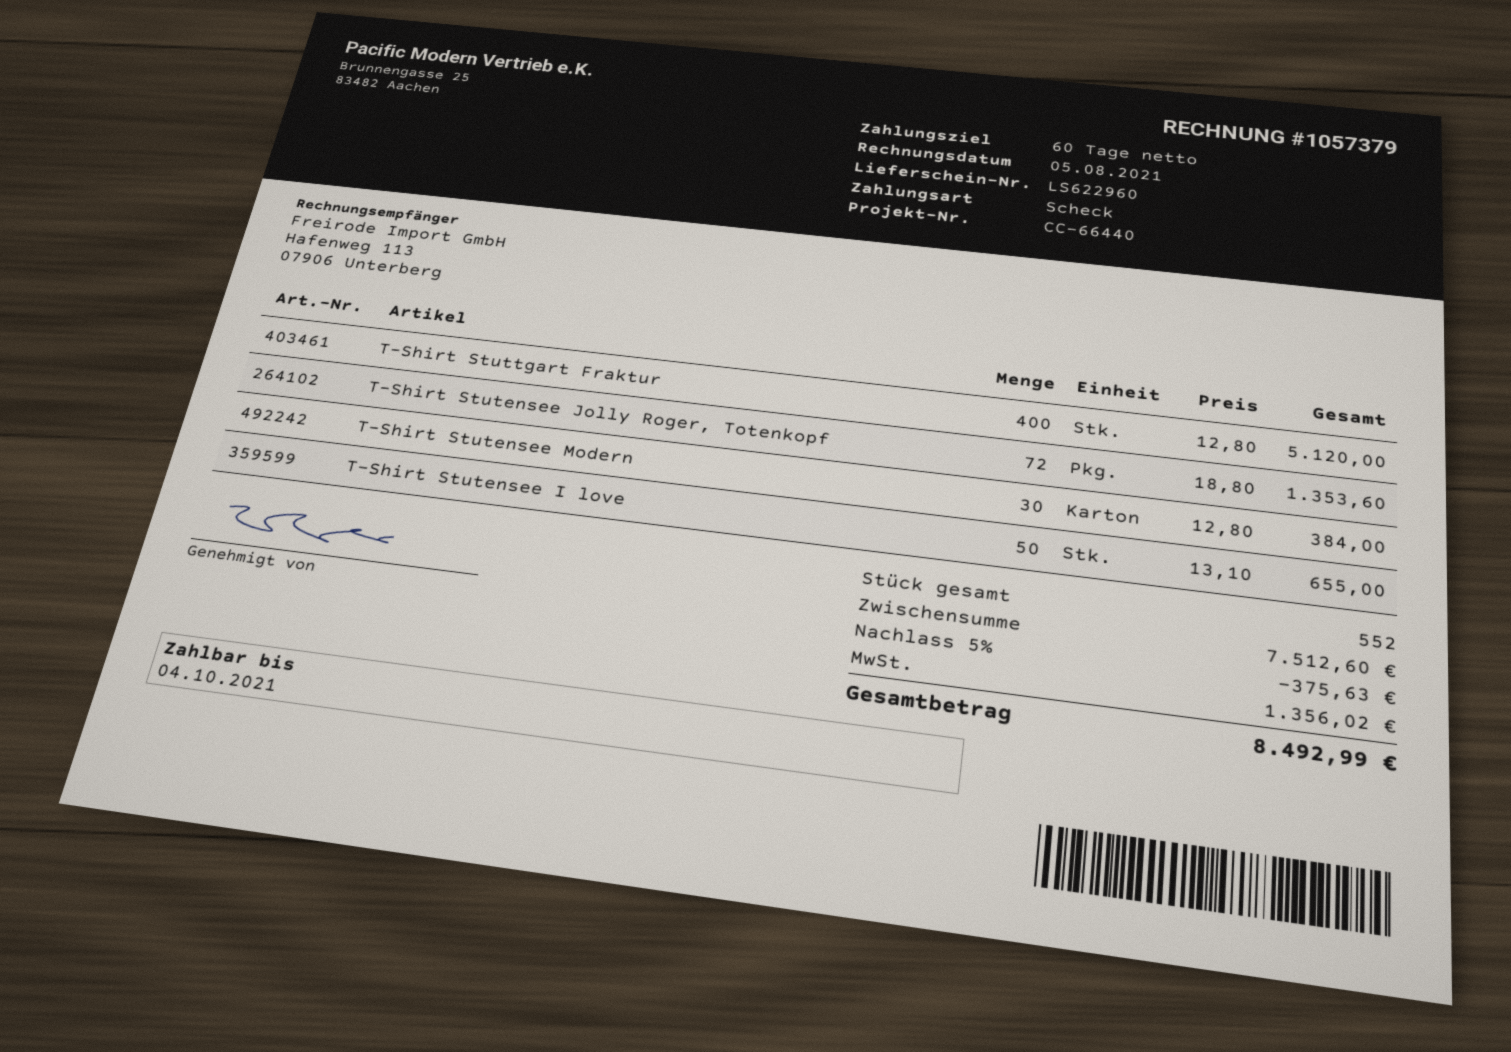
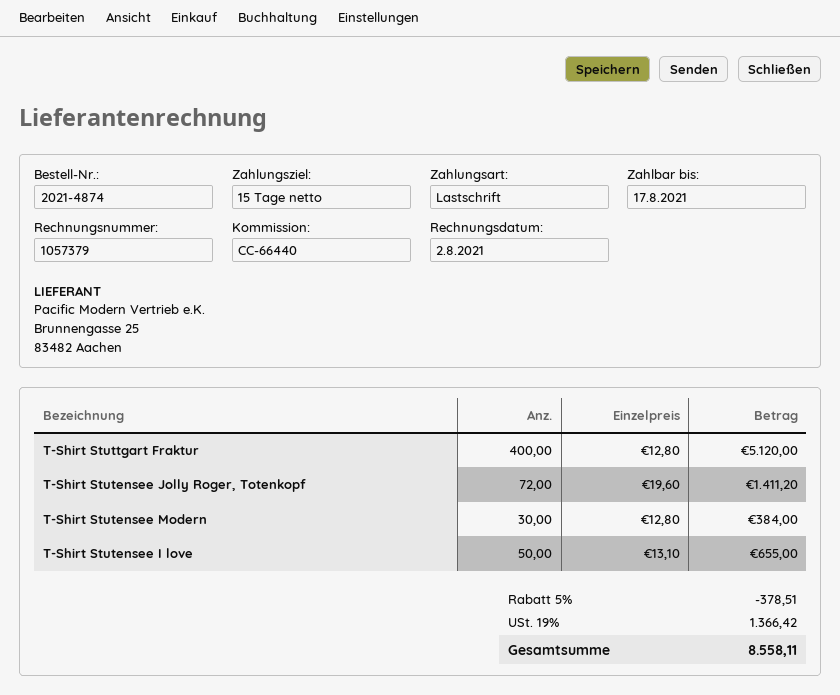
invoice date: 2021-08-05 -> 2021-08-02
payment terms: 60 days -> 15 days
due date: 2021-10-04 -> 2021-08-17
payment method: cheque -> direct debit
T-Shirt Stutensee Jolly Roger, Totenkopf: 72 x 18.80 = 1353.60 -> 72 x 19.60 = 1411.20
discount: 5% = 375.63 -> 5% = 378.51
tax: 1356.02 -> 1366.42
total: 8492.99 -> 8558.11

